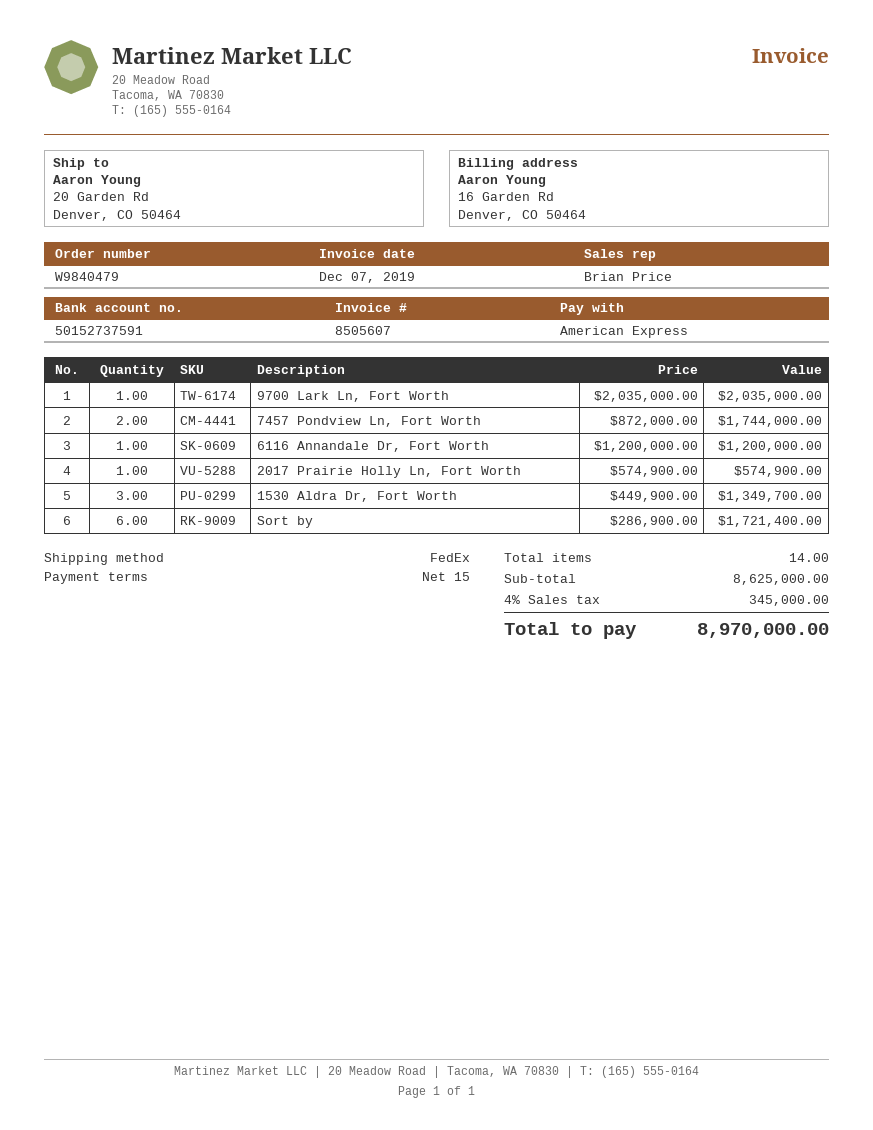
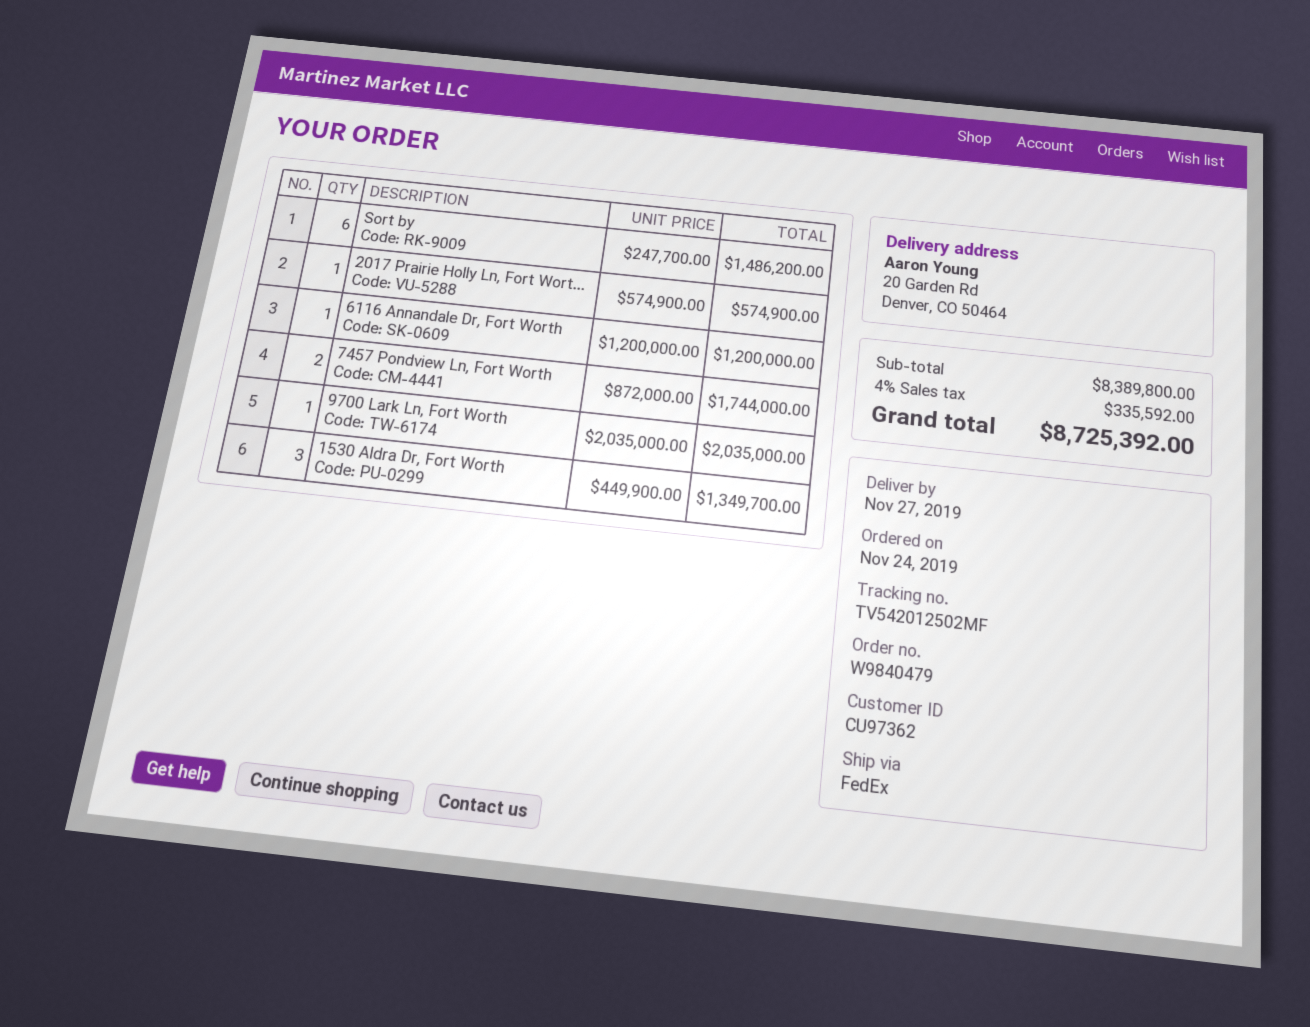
Sort by: 6 x 286900.00 = 1721400.00 -> 6 x 247700.00 = 1486200.00
subtotal: 8625000.00 -> 8389800.00
tax: 4% = 345000.00 -> 4% = 335592.00
total: 8970000.00 -> 8725392.00

